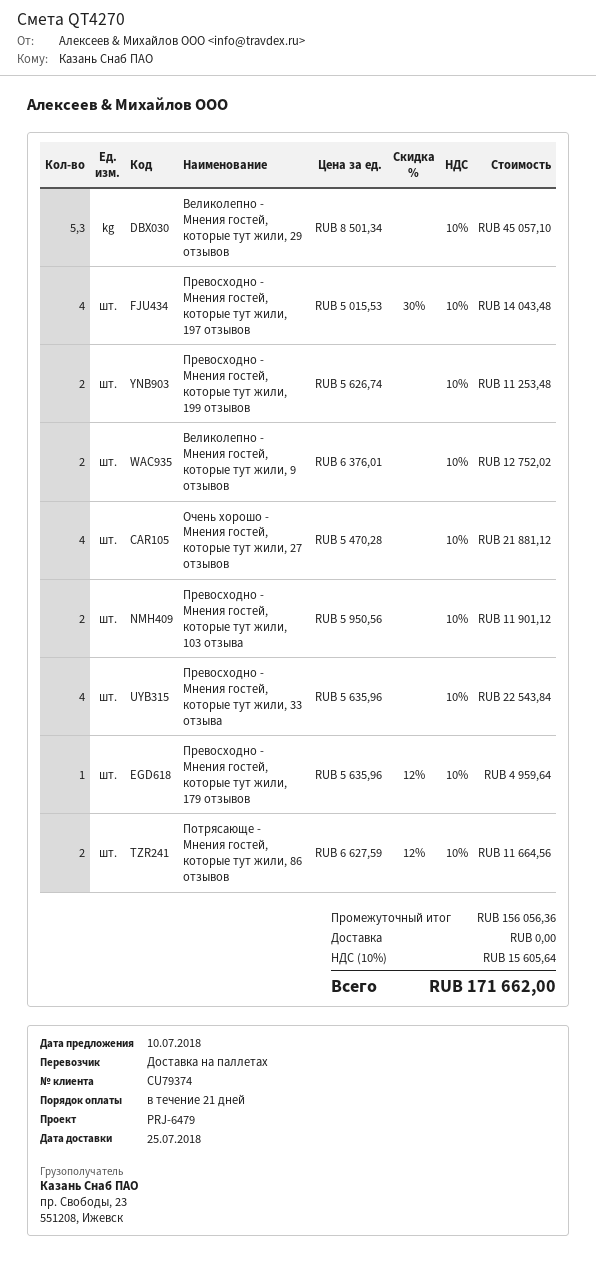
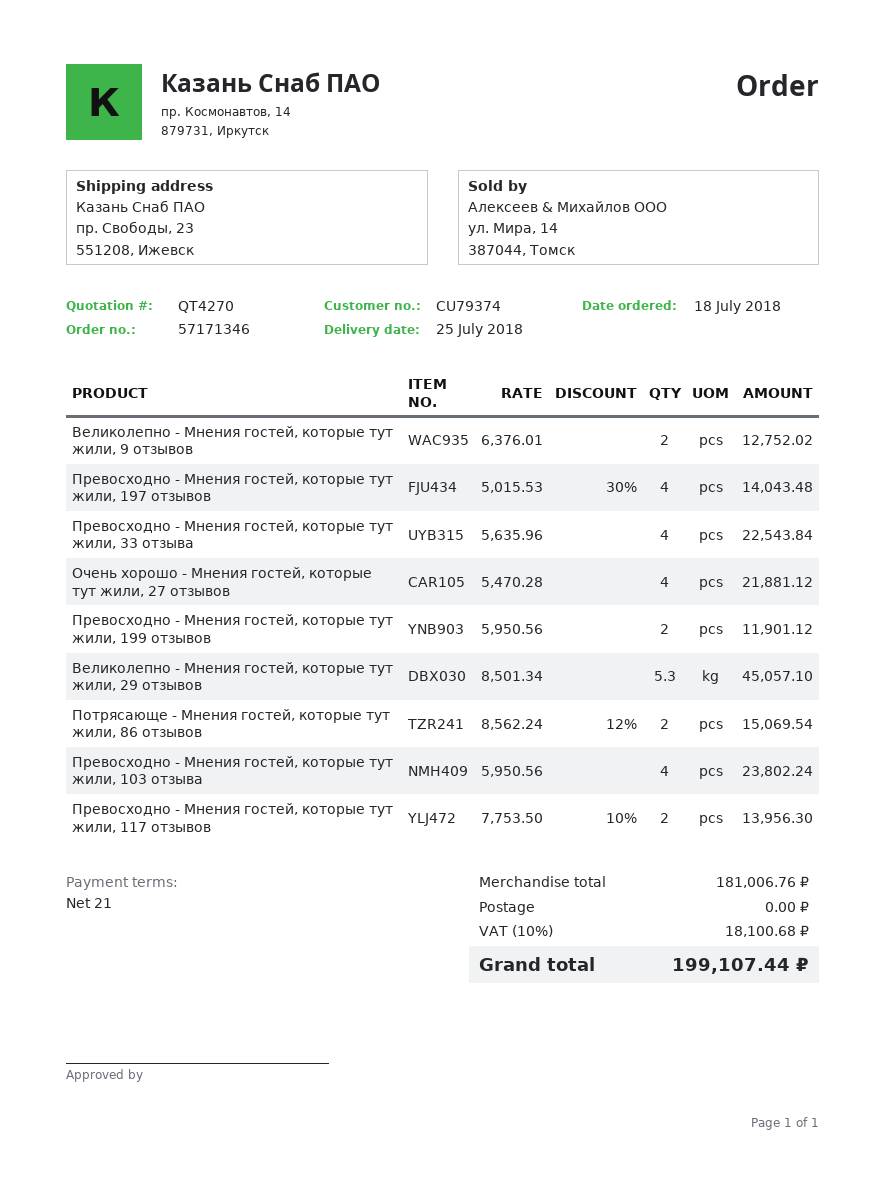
Превосходно - Мнения гостей, которые тут жили, 199 отзывов: 2 x 5626.74 = 11253.48 -> 2 x 5950.56 = 11901.12
Превосходно - Мнения гостей, которые тут жили, 103 отзыва: 2 x 5950.56 = 11901.12 -> 4 x 5950.56 = 23802.24
Превосходно - Мнения гостей, которые тут жили, 179 отзывов: 1 x 5635.96 - 12% = 4959.64 -> none
Потрясающе - Мнения гостей, которые тут жили, 86 отзывов: 2 x 6627.59 - 12% = 11664.56 -> 2 x 8562.24 - 12% = 15069.54
Превосходно - Мнения гостей, которые тут жили, 117 отзывов: none -> 2 x 7753.50 - 10% = 13956.30
subtotal: 156056.36 -> 181006.76
tax: 10% = 15605.64 -> 10% = 18100.68
total: 171662.00 -> 199107.44

